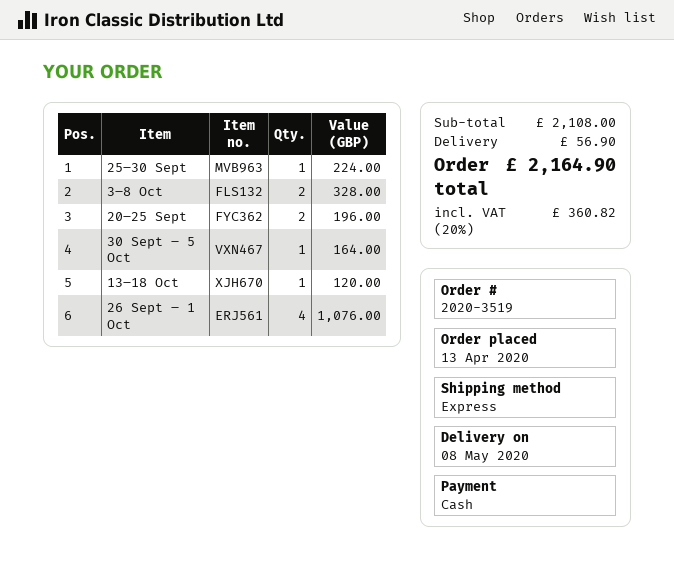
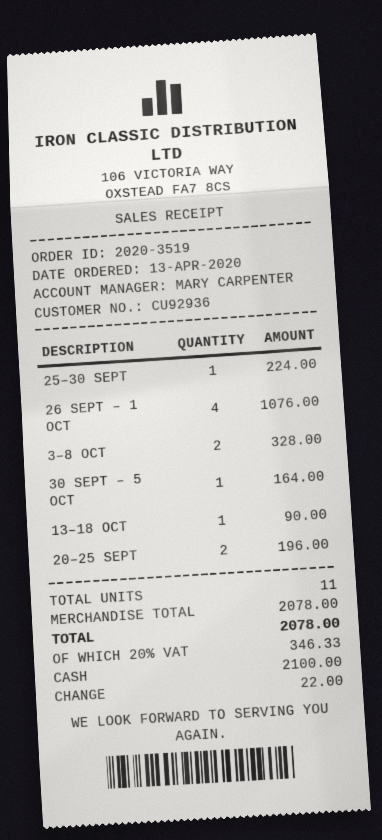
13–18 Oct: 1 for 120.00 -> 1 for 90.00
subtotal: 2108.00 -> 2078.00
shipping: 56.90 -> none
tax: 20% = 360.82 -> 20% = 346.33
total: 2164.90 -> 2078.00

